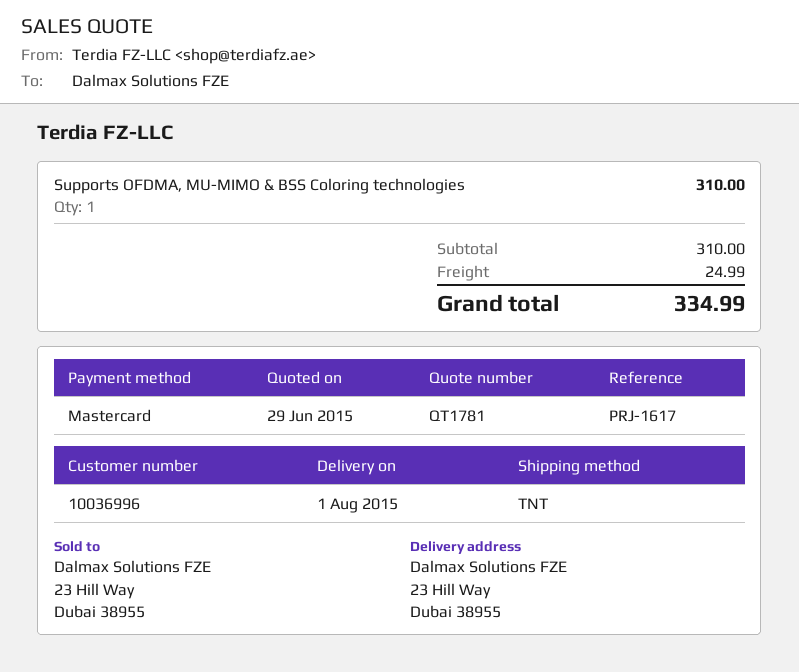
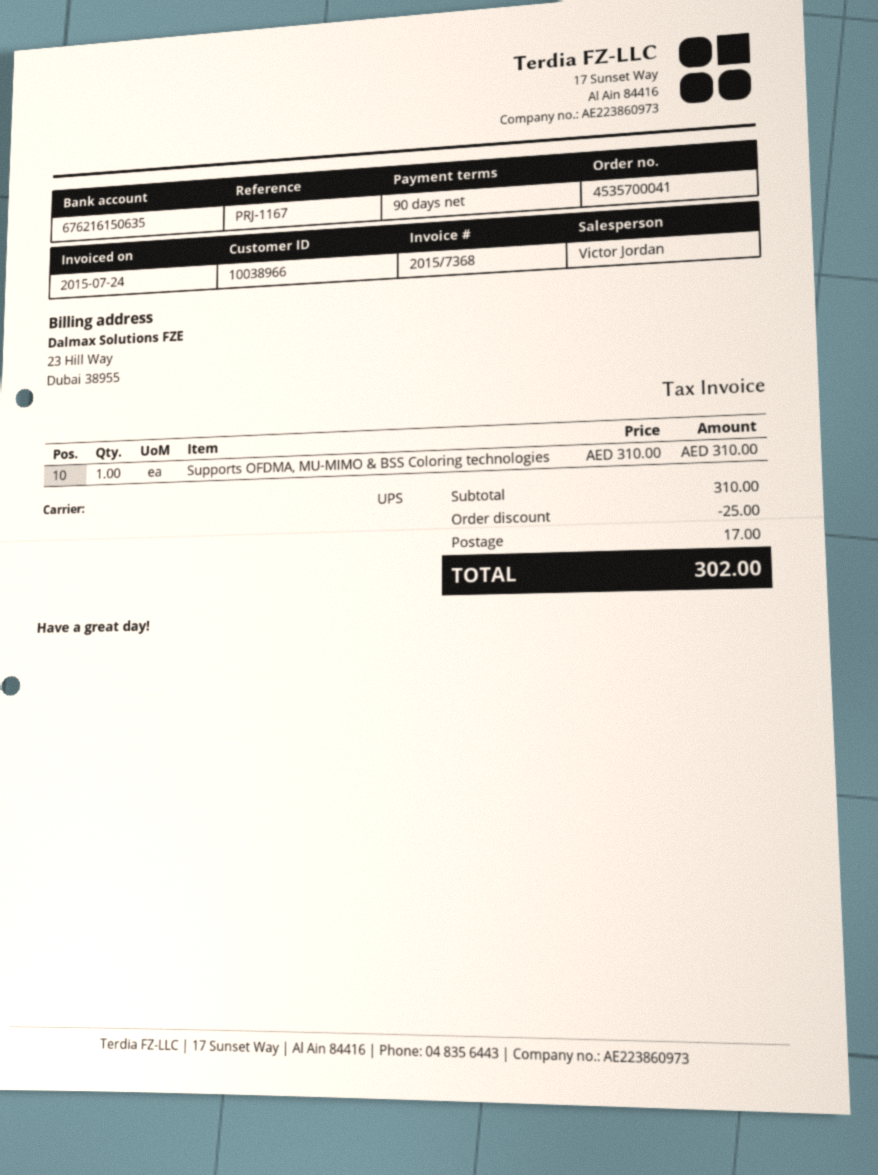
customer number: 10036996 -> 10038966
reference: PRJ-1617 -> PRJ-1167
shipping method: TNT -> UPS
discount: none -> 25.00
shipping: 24.99 -> 17.00
total: 334.99 -> 302.00

